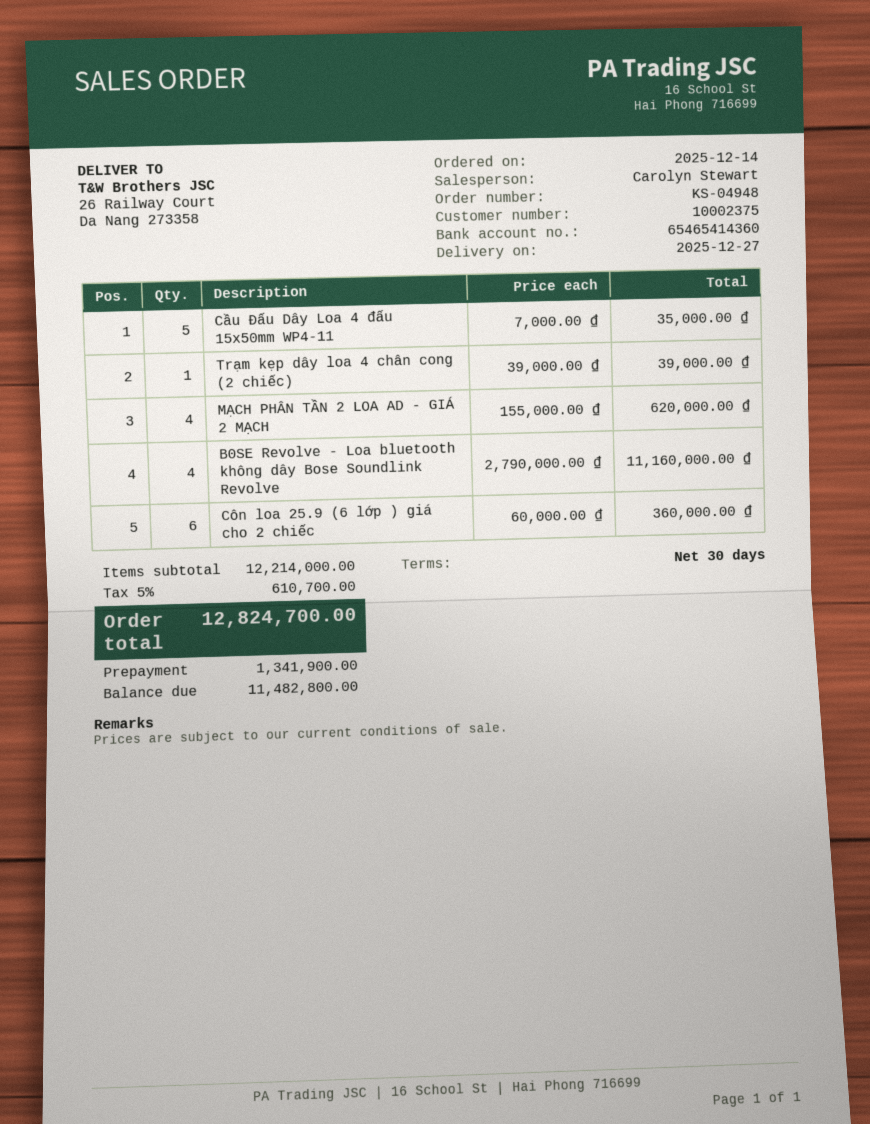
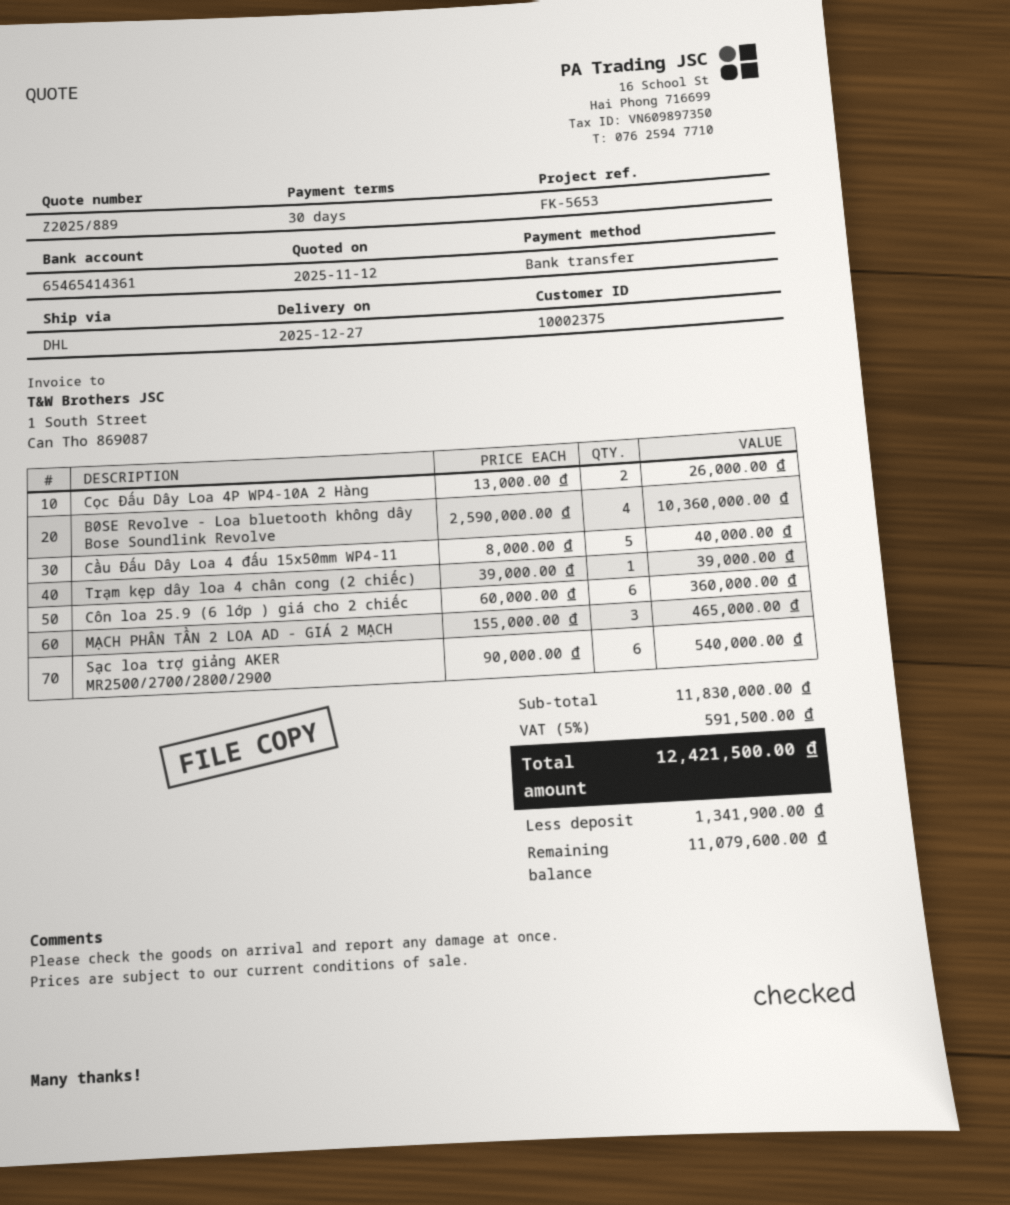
bank account: 65465414360 -> 65465414361
Cầu Đấu Dây Loa 4 đấu 15x50mm WP4-11: 5 x 7000.00 = 35000.00 -> 5 x 8000.00 = 40000.00
MẠCH PHÂN TẦN 2 LOA AD - GIÁ 2 MẠCH: 4 x 155000.00 = 620000.00 -> 3 x 155000.00 = 465000.00
B0SE Revolve - Loa bluetooth không dây Bose Soundlink Revolve: 4 x 2790000.00 = 11160000.00 -> 4 x 2590000.00 = 10360000.00
Cọc Đấu Dây Loa 4P WP4-10A 2 Hàng: none -> 2 x 13000.00 = 26000.00
Sạc loa trợ giảng AKER MR2500/2700/2800/2900: none -> 6 x 90000.00 = 540000.00
subtotal: 12214000.00 -> 11830000.00
tax: 5% = 610700.00 -> 5% = 591500.00
total: 12824700.00 -> 12421500.00
balance: 11482800.00 -> 11079600.00

